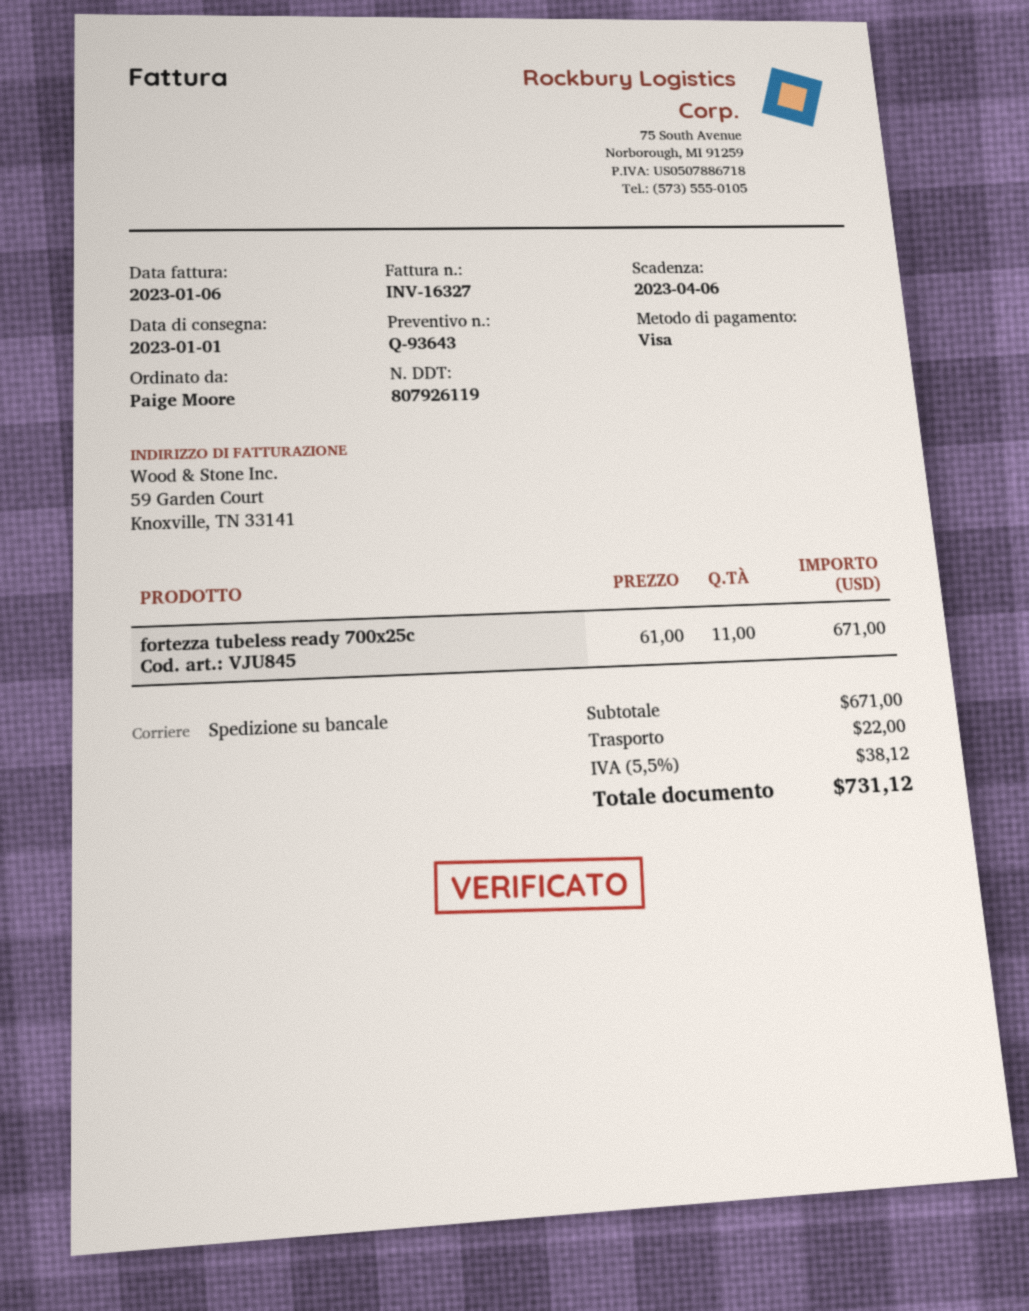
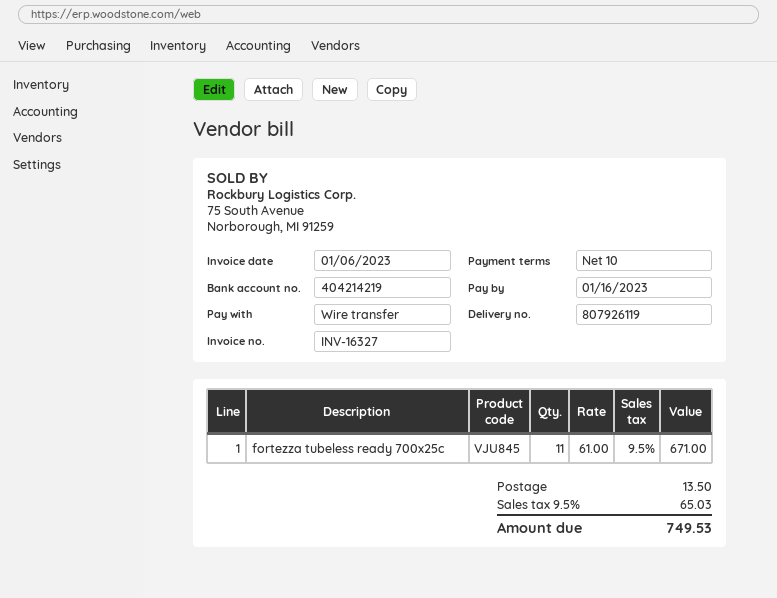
due date: 2023-04-06 -> 2023-01-16
payment method: Visa -> bank transfer
shipping: 22.00 -> 13.50
tax: 5.5% = 38.12 -> 9.5% = 65.03
total: 731.12 -> 749.53

